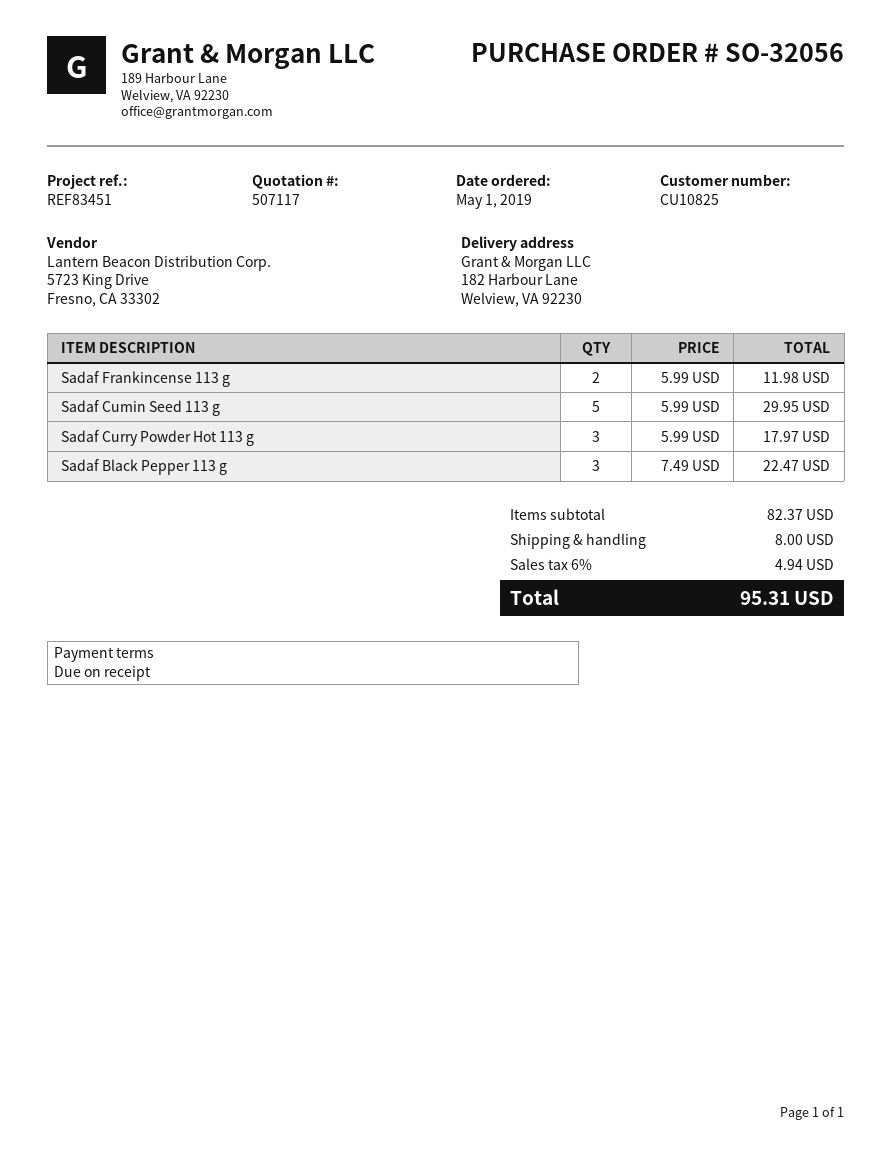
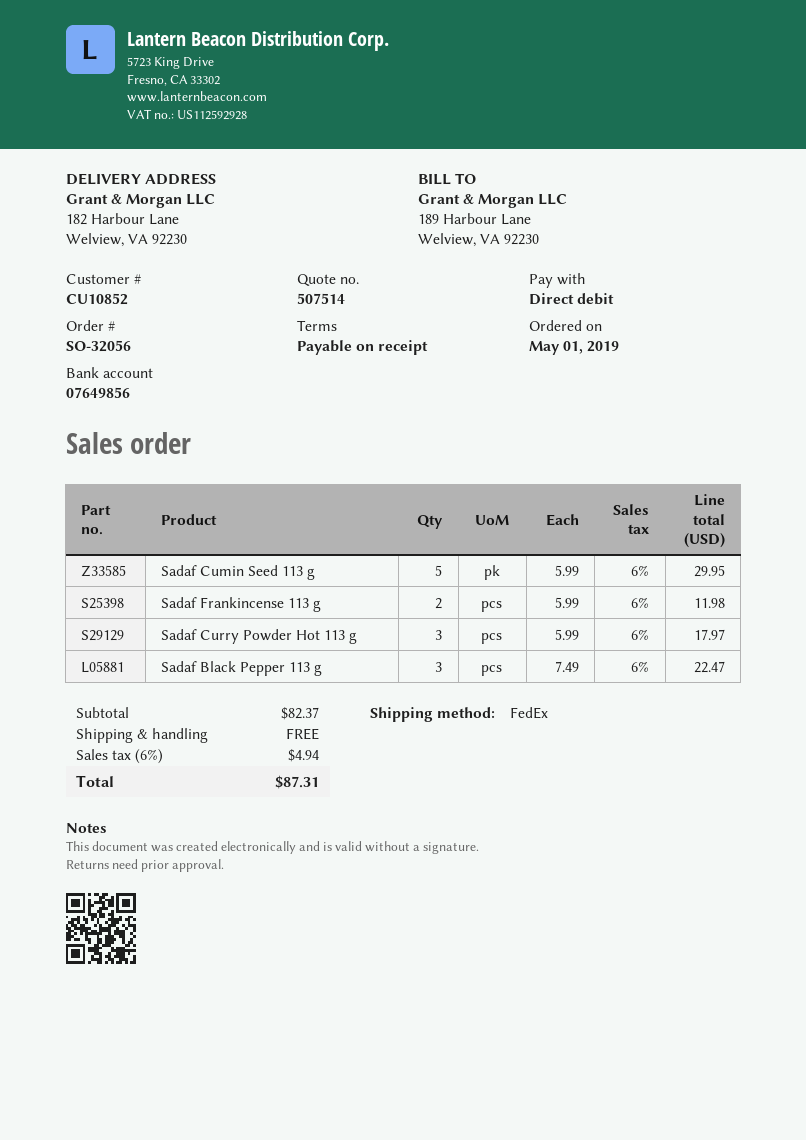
quote number: 507117 -> 507514
customer number: CU10825 -> CU10852
shipping: 8.00 -> 0.00
total: 95.31 -> 87.31

